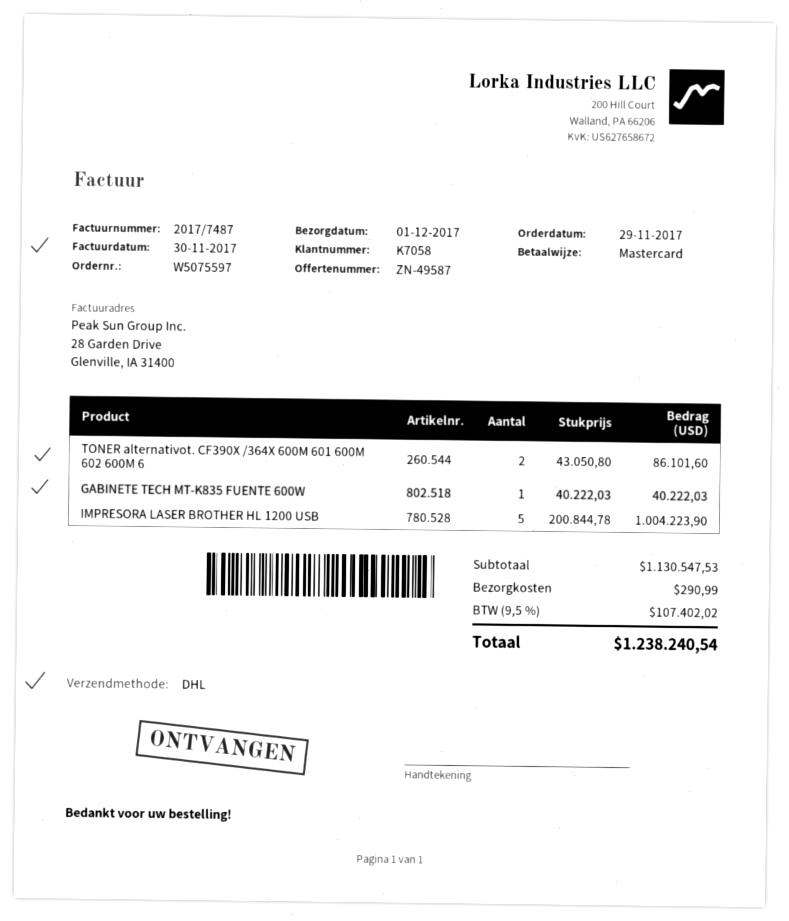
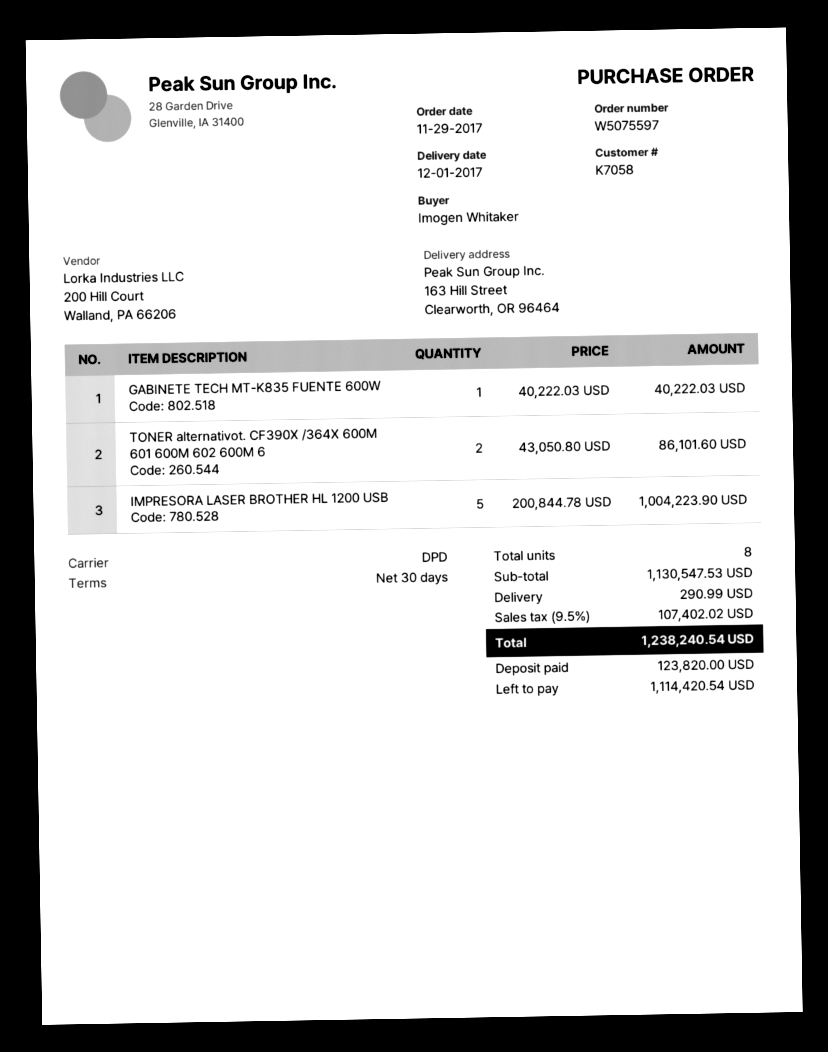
shipping method: DHL -> DPD

